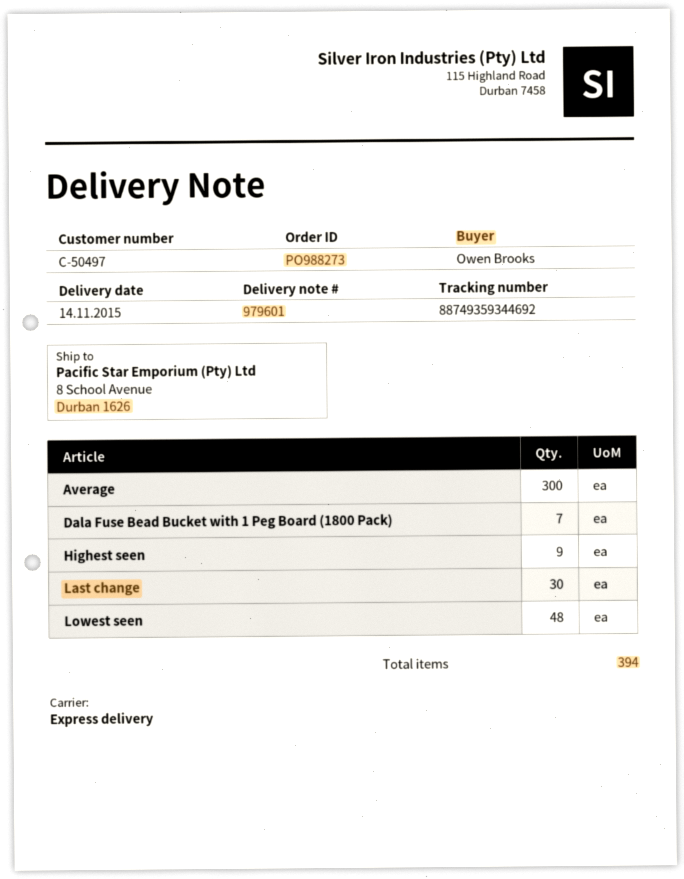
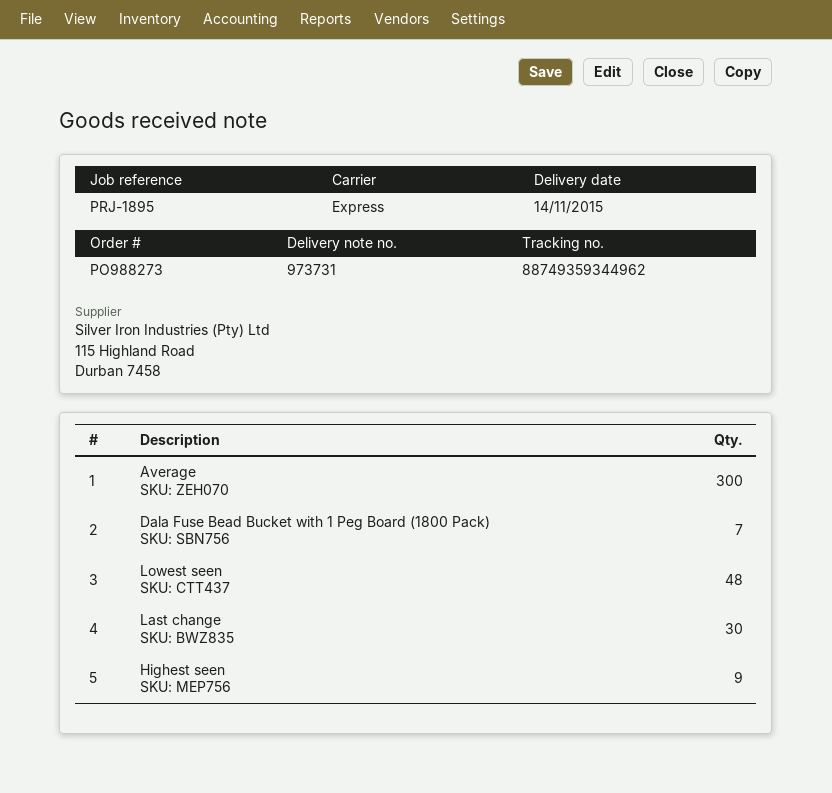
delivery note number: 979601 -> 973731
tracking number: 88749359344692 -> 88749359344962

